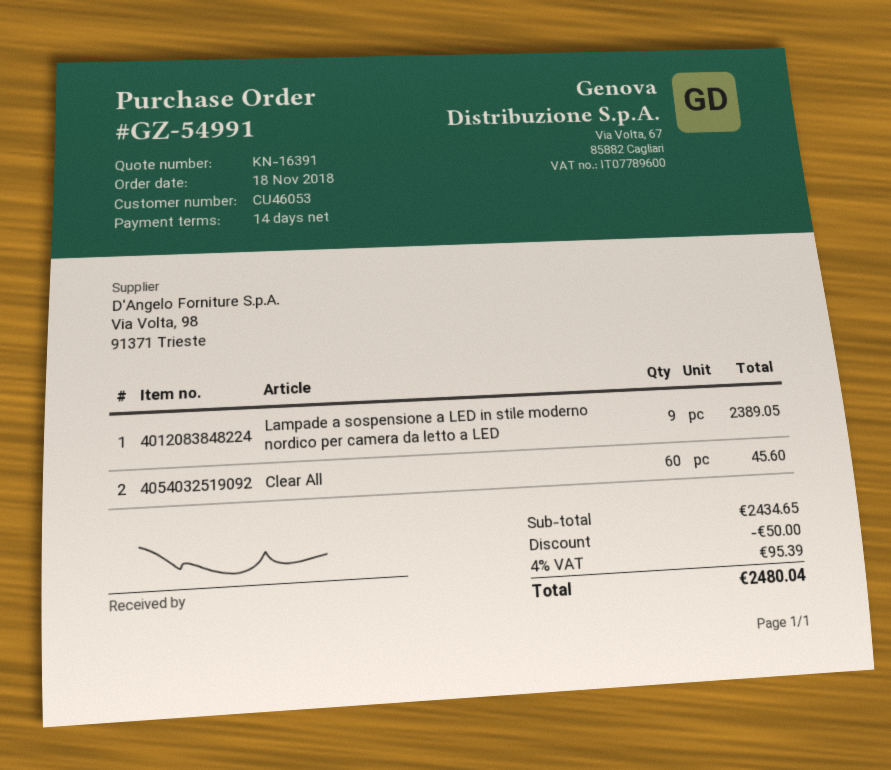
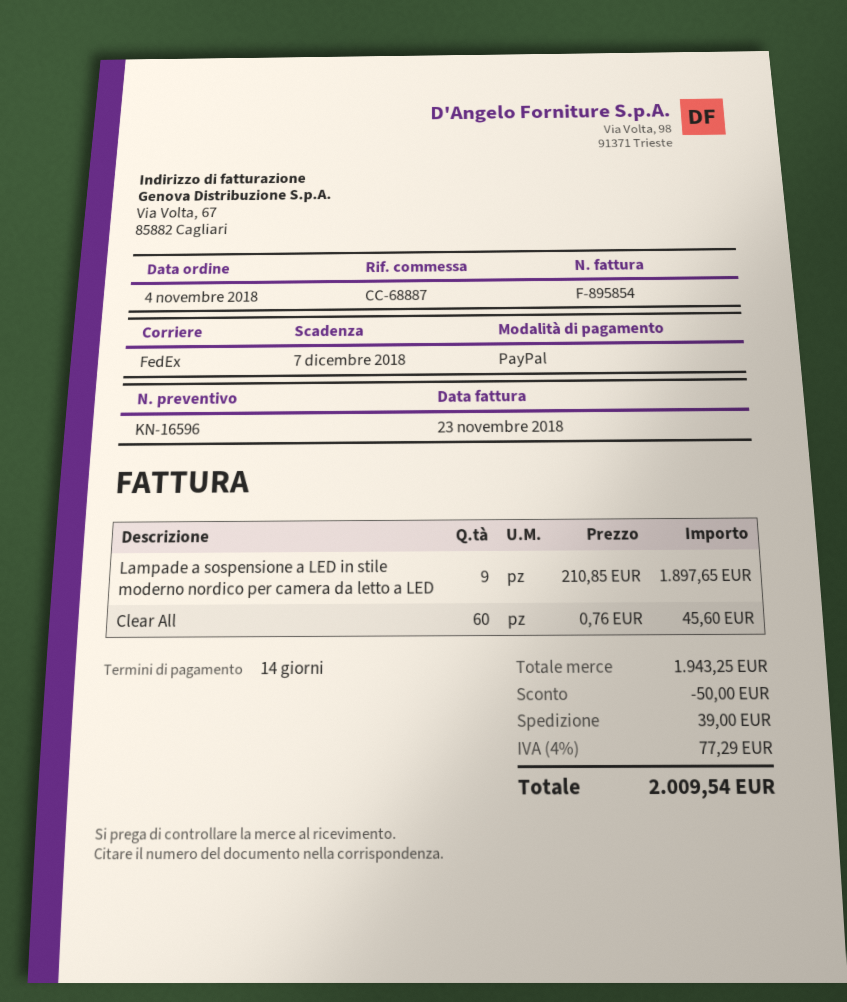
quote number: KN-16391 -> KN-16596
order date: 2018-11-18 -> 2018-11-04
Lampade a sospensione a LED in stile moderno nordico per camera da letto a LED: 9 for 2389.05 -> 9 for 1897.65
subtotal: 2434.65 -> 1943.25
shipping: none -> 39.00
tax: 4% = 95.39 -> 4% = 77.29
total: 2480.04 -> 2009.54

